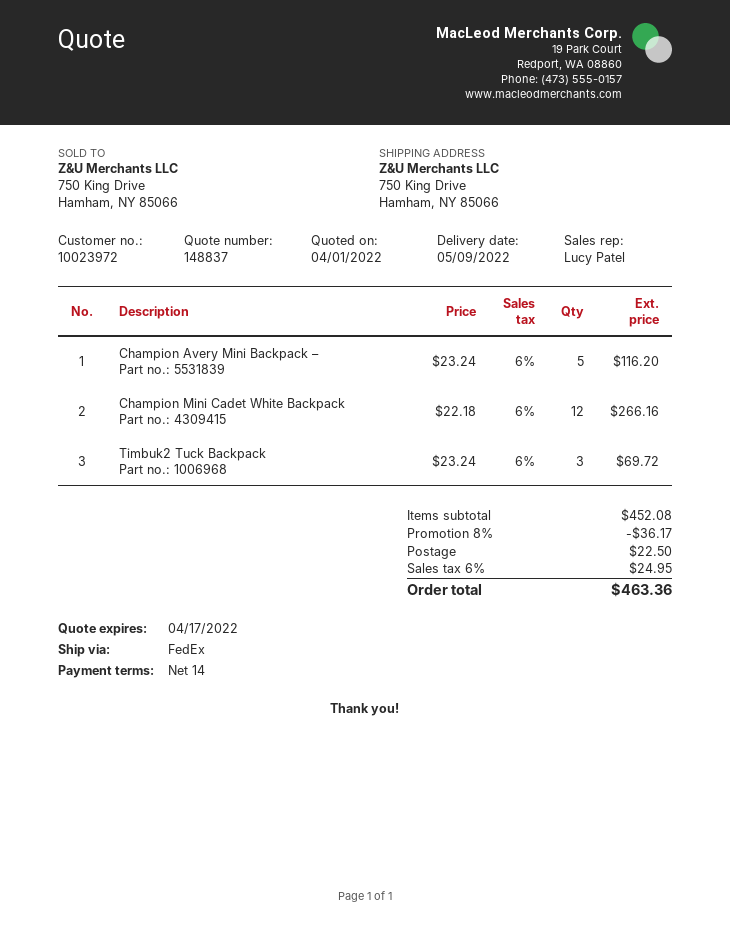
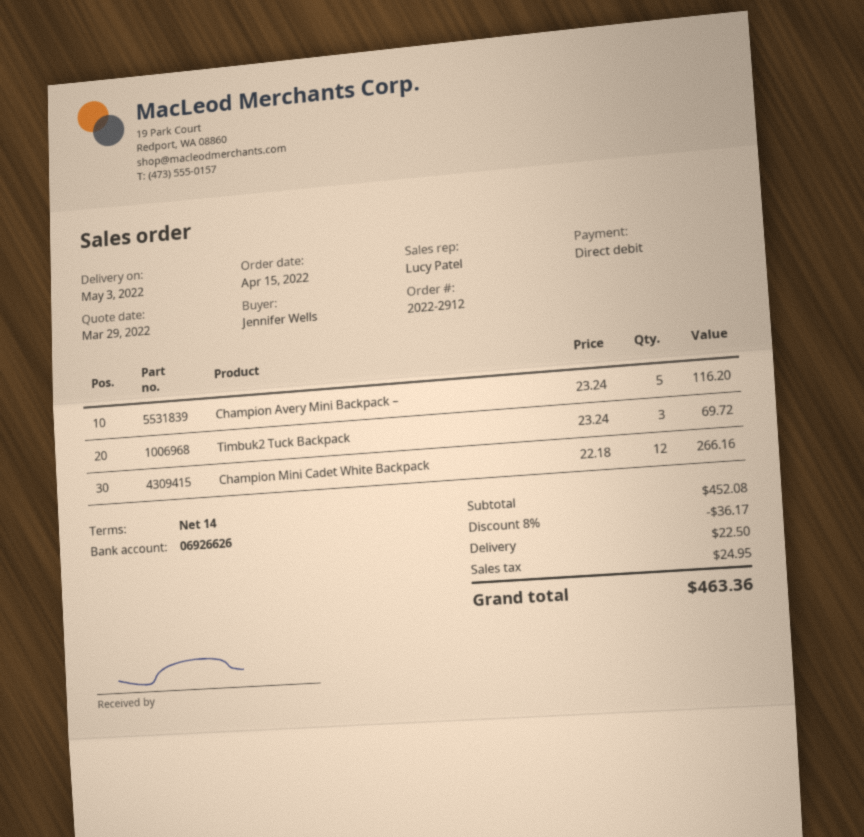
quote date: 2022-04-01 -> 2022-03-29
delivery date: 2022-05-09 -> 2022-05-03

